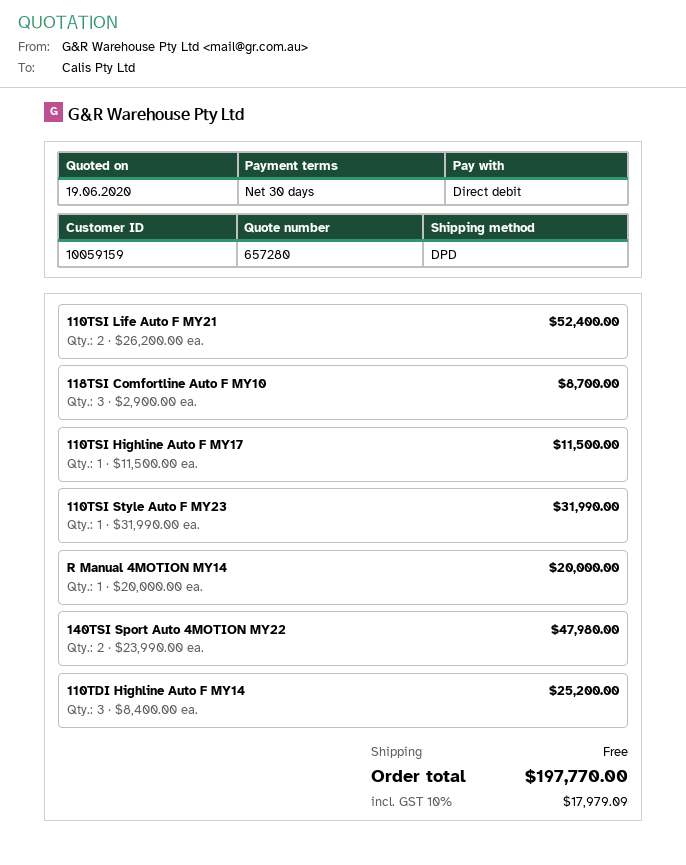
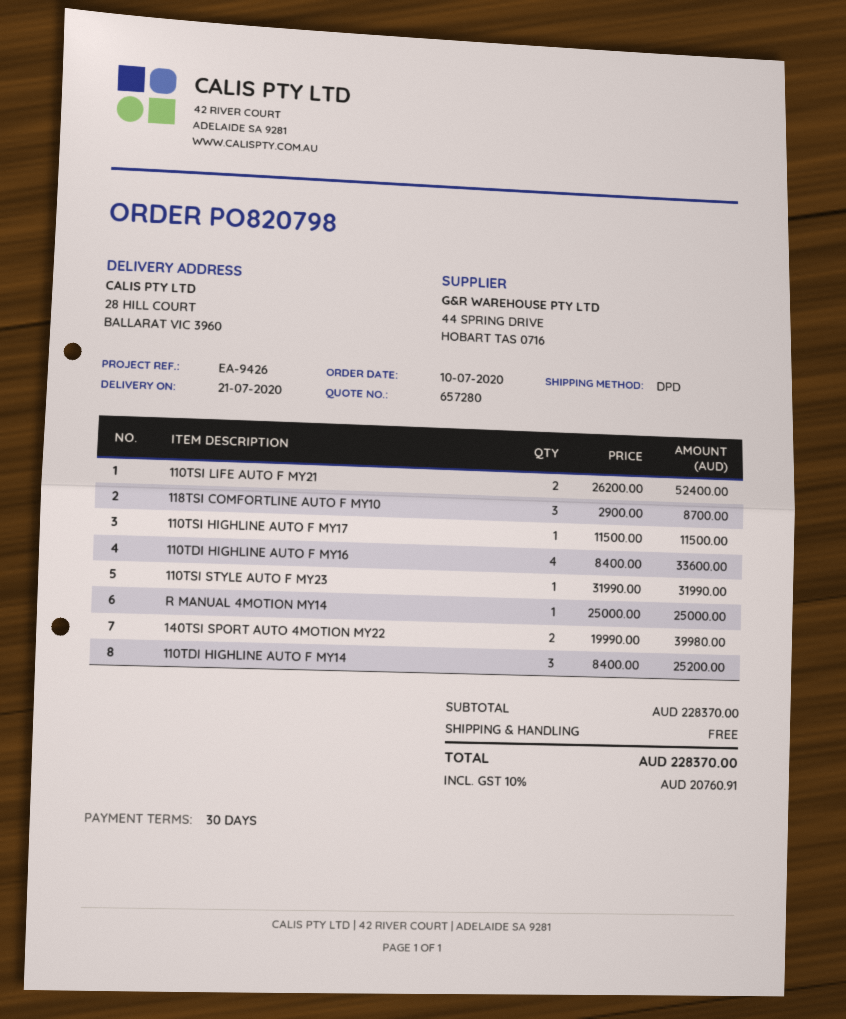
R Manual 4MOTION MY14: 1 x 20000.00 = 20000.00 -> 1 x 25000.00 = 25000.00
140TSI Sport Auto 4MOTION MY22: 2 x 23990.00 = 47980.00 -> 2 x 19990.00 = 39980.00
110TDI HIGHLINE AUTO F MY16: none -> 4 x 8400.00 = 33600.00
tax: 10% = 17979.09 -> 10% = 20760.91
total: 197770.00 -> 228370.00

